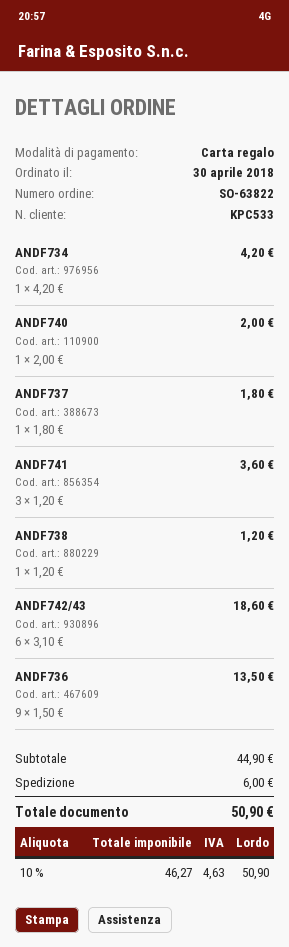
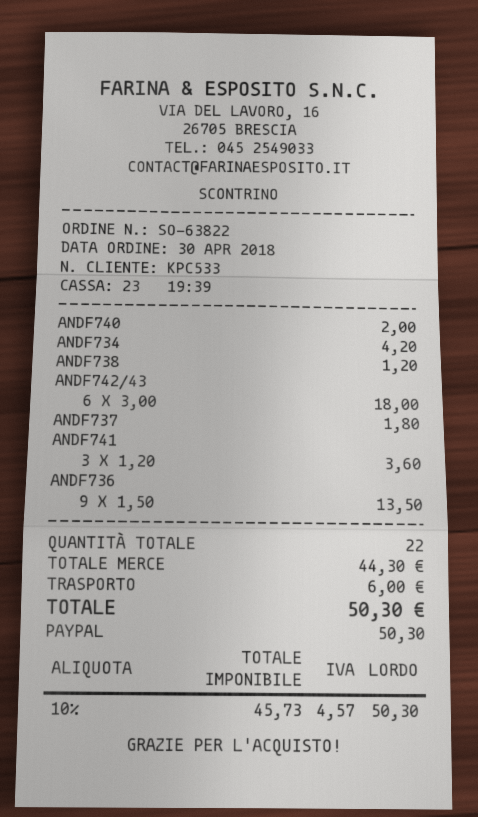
payment method: gift card -> PayPal
ANDF742/43: 6 x 3.10 = 18.60 -> 6 x 3.00 = 18.00
subtotal: 44.90 -> 44.30
net: 46.27 -> 45.73
tax: 10% = 4.63 -> 10% = 4.57
total: 50.90 -> 50.30

